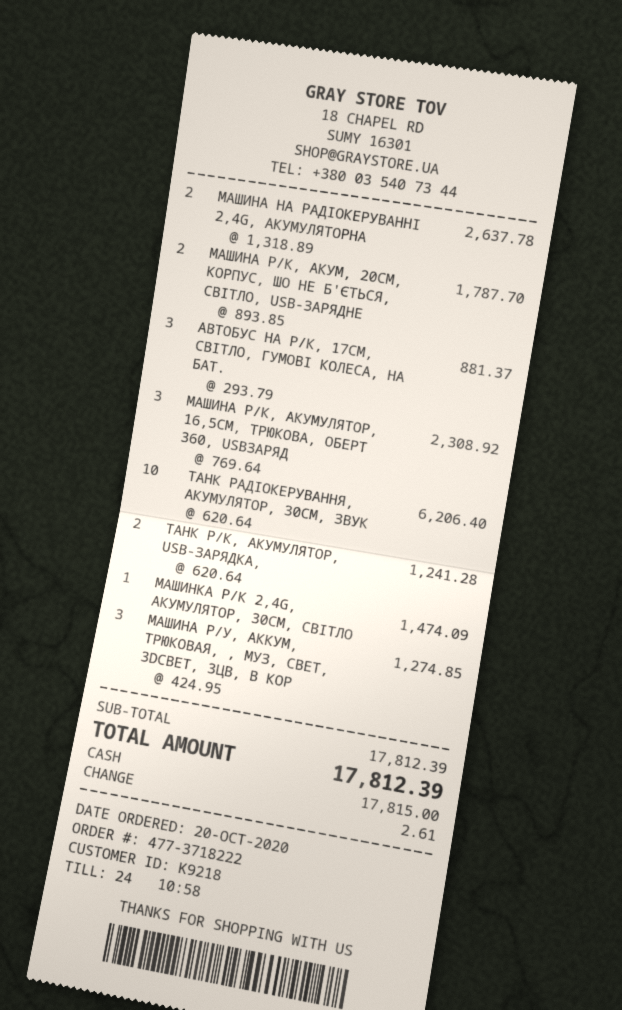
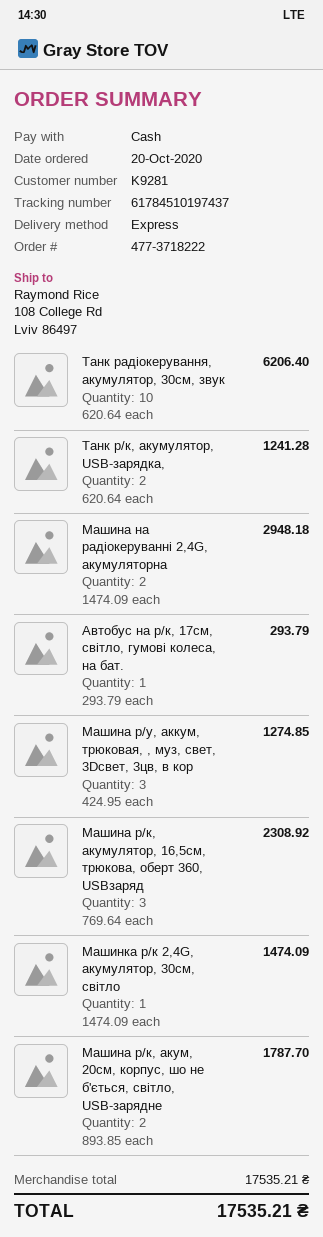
customer number: K9218 -> K9281
МАШИНА НА РАДІОКЕРУВАННІ 2,4G, АКУМУЛЯТОРНА: 2 x 1318.89 = 2637.78 -> 2 x 1474.09 = 2948.18
АВТОБУС НА Р/К, 17СМ, СВІТЛО, ГУМОВІ КОЛЕСА, НА БАТ.: 3 x 293.79 = 881.37 -> 1 x 293.79 = 293.79
subtotal: 17812.39 -> 17535.21
total: 17812.39 -> 17535.21

